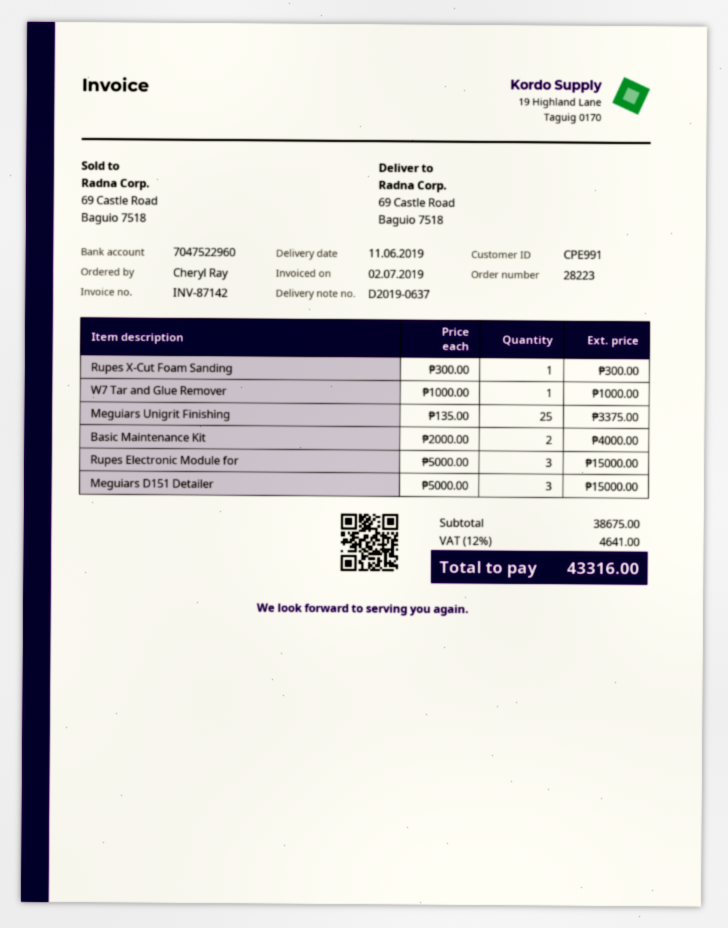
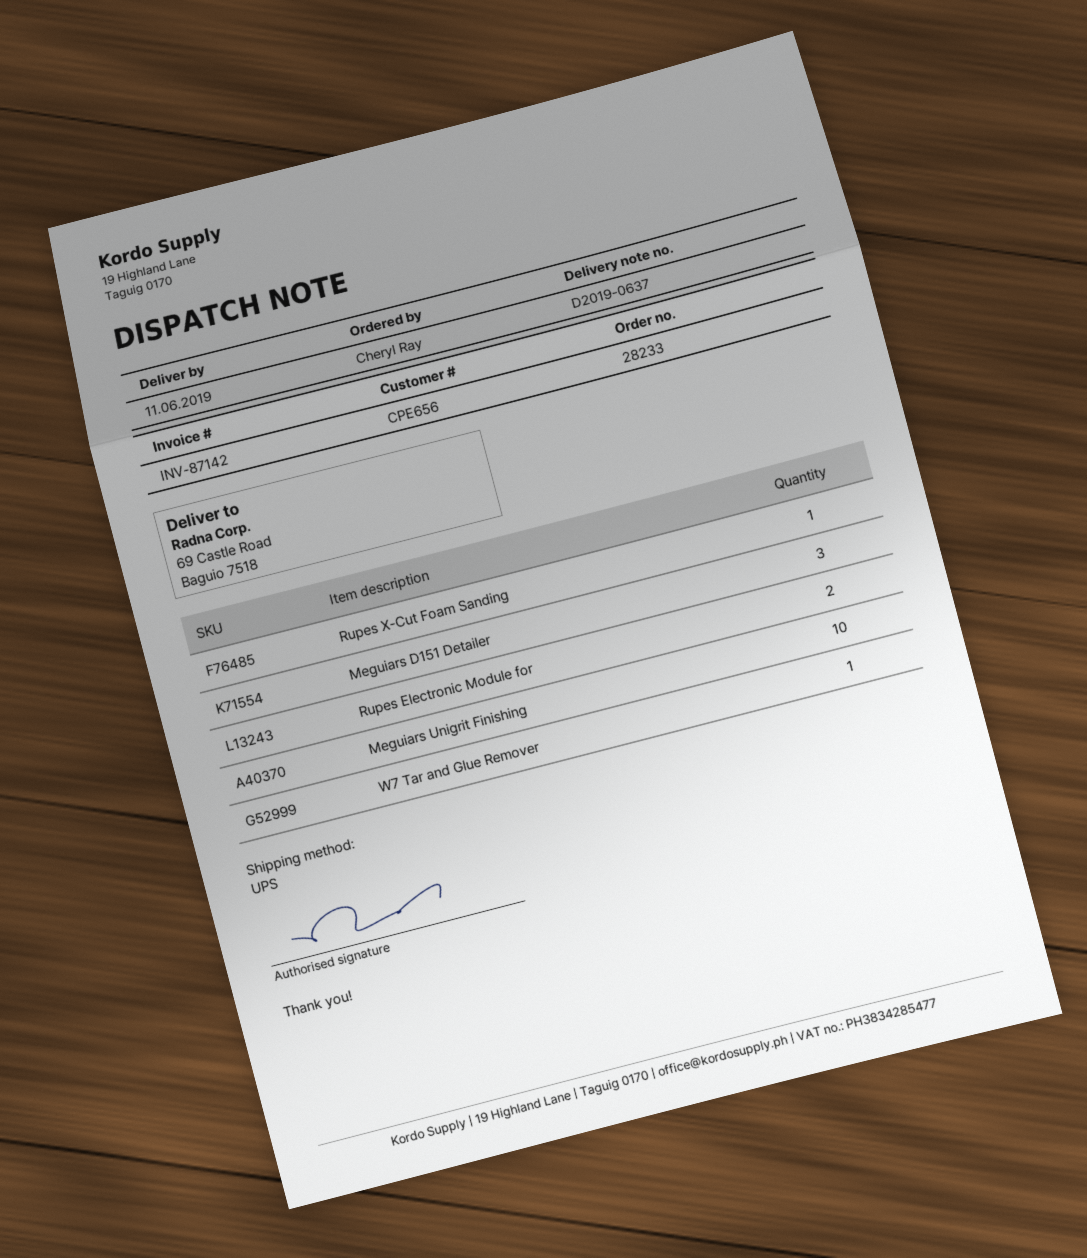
order number: 28223 -> 28233
customer number: CPE991 -> CPE656
Meguiars Unigrit Finishing: 25 -> 10
Basic Maintenance Kit: 2 -> none
Rupes Electronic Module for: 3 -> 2

